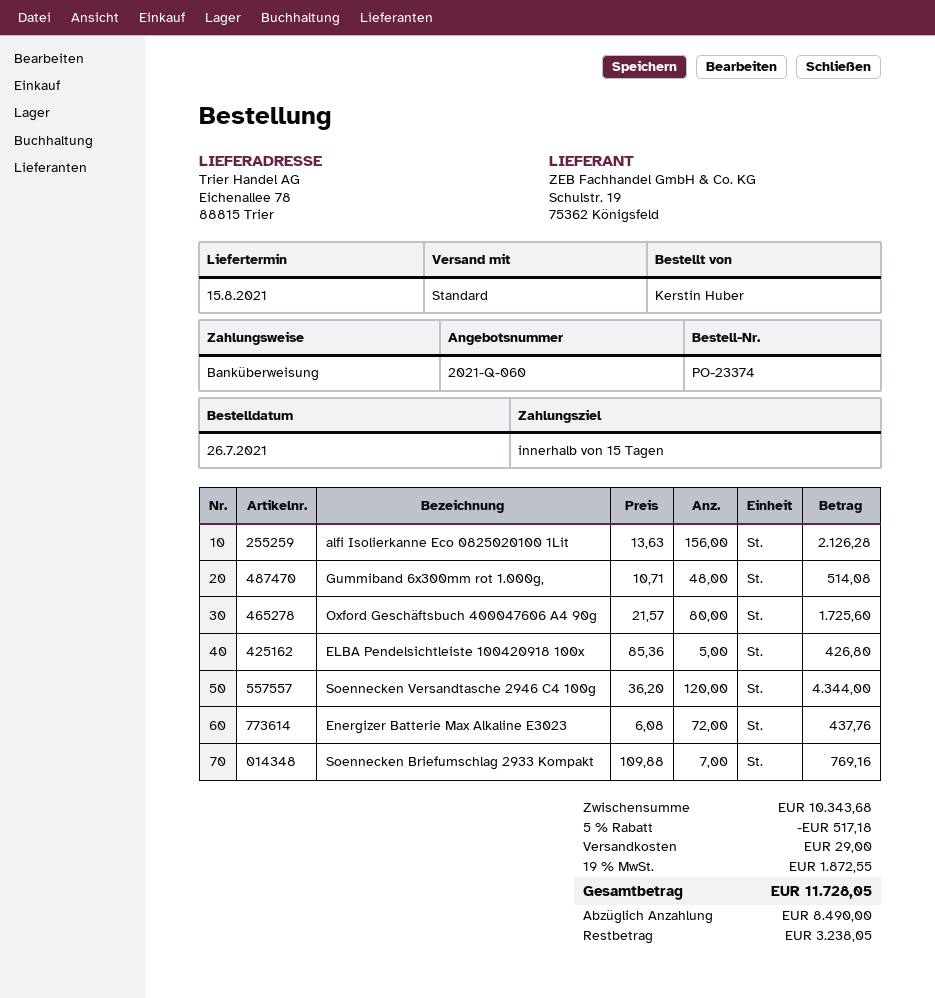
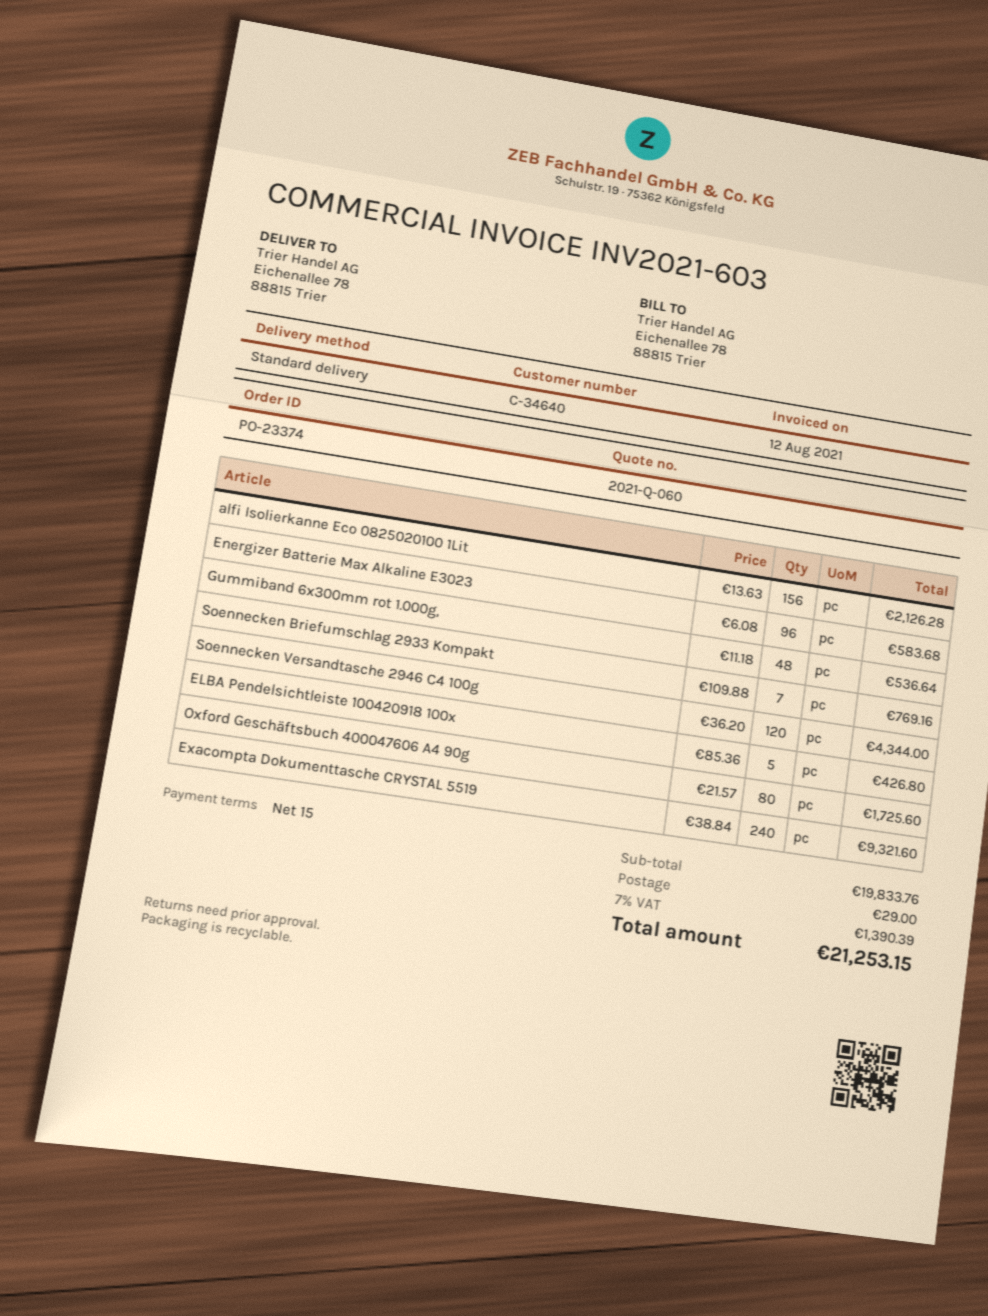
Gummiband 6x300mm rot 1.000g,: 48 x 10.71 = 514.08 -> 48 x 11.18 = 536.64
Energizer Batterie Max Alkaline E3023: 72 x 6.08 = 437.76 -> 96 x 6.08 = 583.68
Exacompta Dokumenttasche CRYSTAL 5519: none -> 240 x 38.84 = 9321.60
subtotal: 10343.68 -> 19833.76
discount: 5% = 517.18 -> none
tax: 19% = 1872.55 -> 7% = 1390.39
total: 11728.05 -> 21253.15

